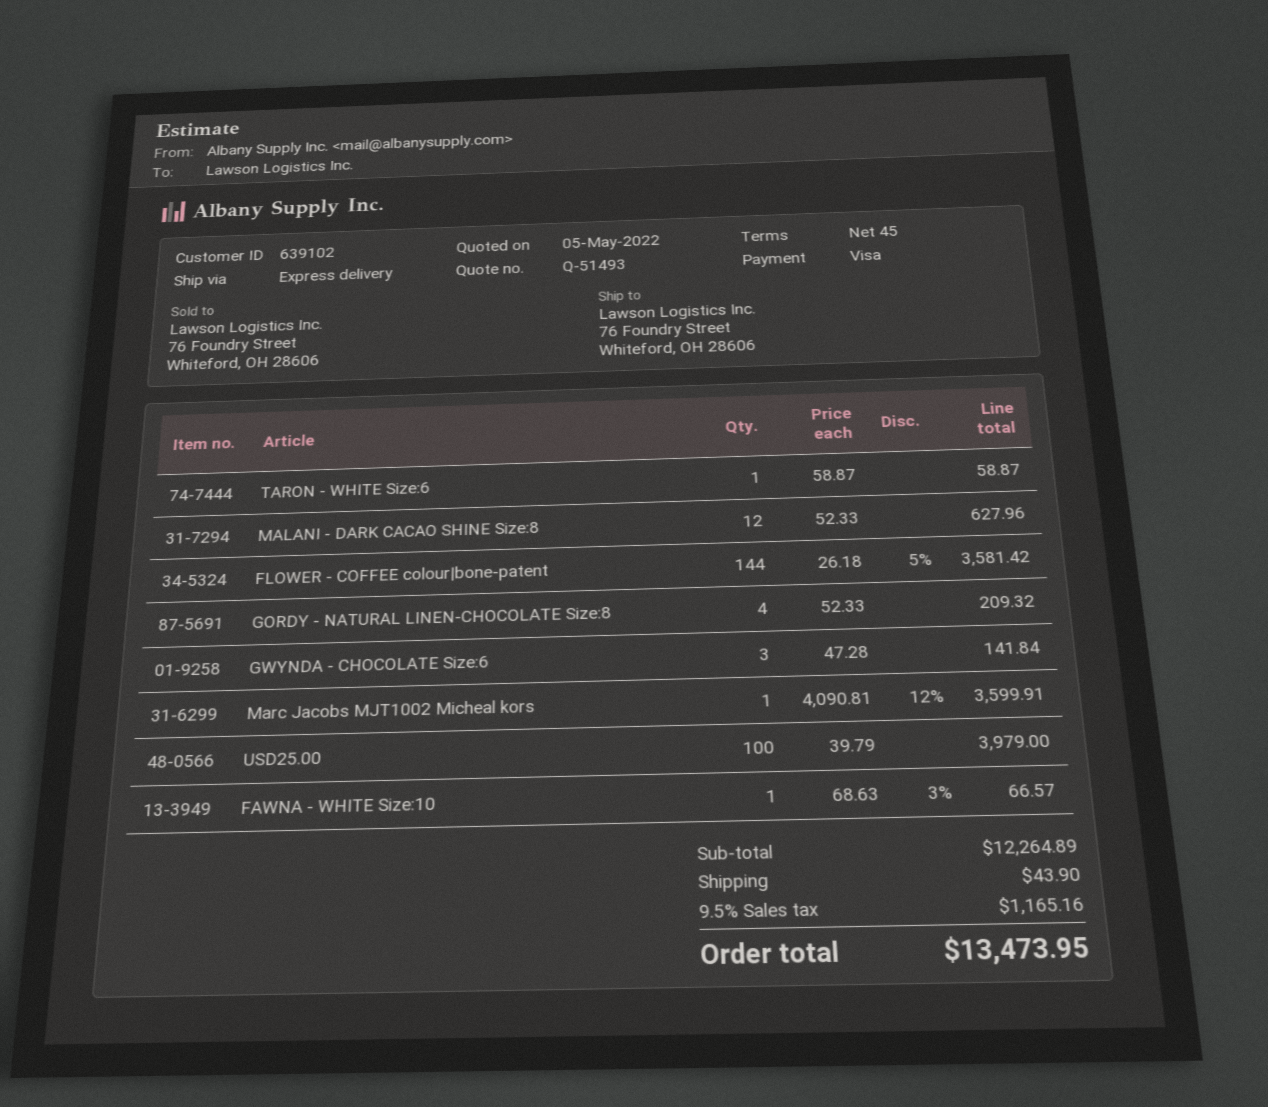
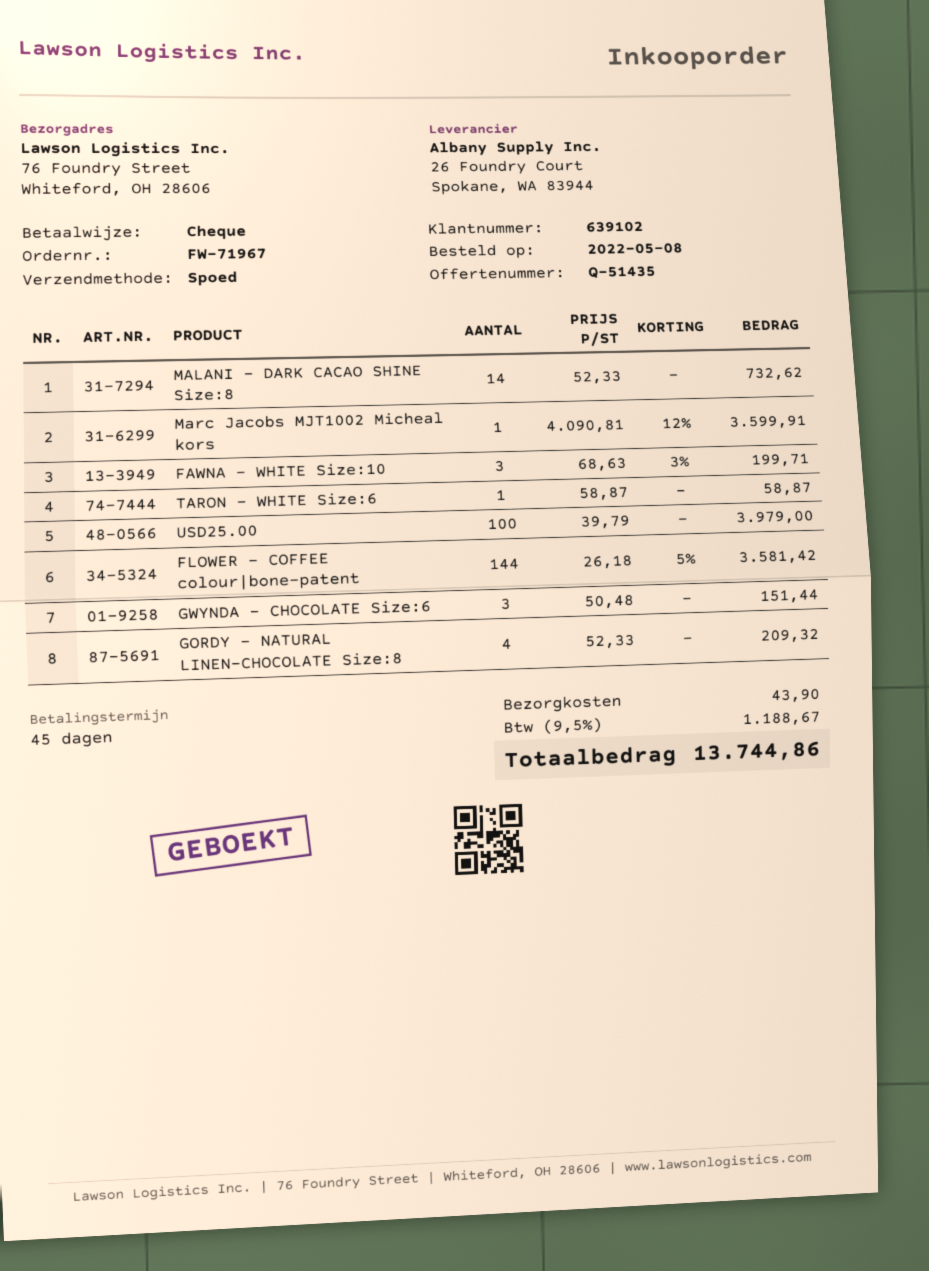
quote number: Q-51493 -> Q-51435
payment method: Visa -> cheque
MALANI - DARK CACAO SHINE Size:8: 12 x 52.33 = 627.96 -> 14 x 52.33 = 732.62
GWYNDA - CHOCOLATE Size:6: 3 x 47.28 = 141.84 -> 3 x 50.48 = 151.44
FAWNA - WHITE Size:10: 1 x 68.63 - 3% = 66.57 -> 3 x 68.63 - 3% = 199.71
tax: 9.5% = 1165.16 -> 9.5% = 1188.67
total: 13473.95 -> 13744.86

